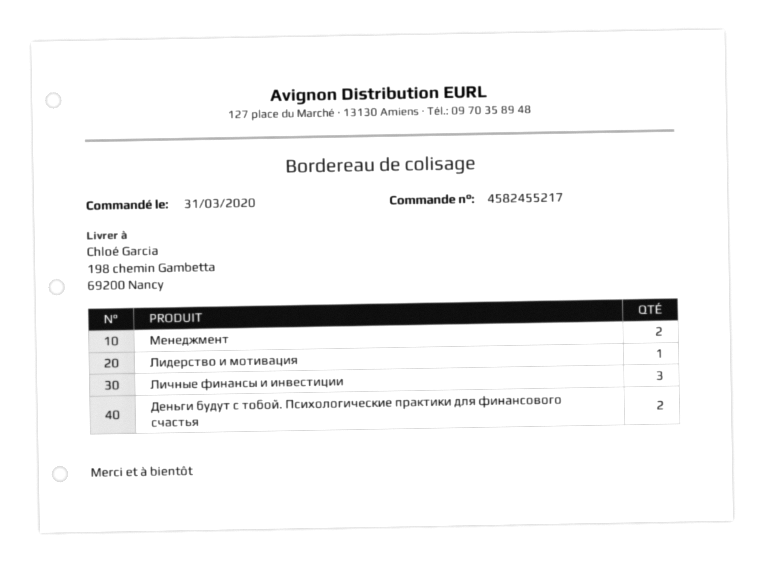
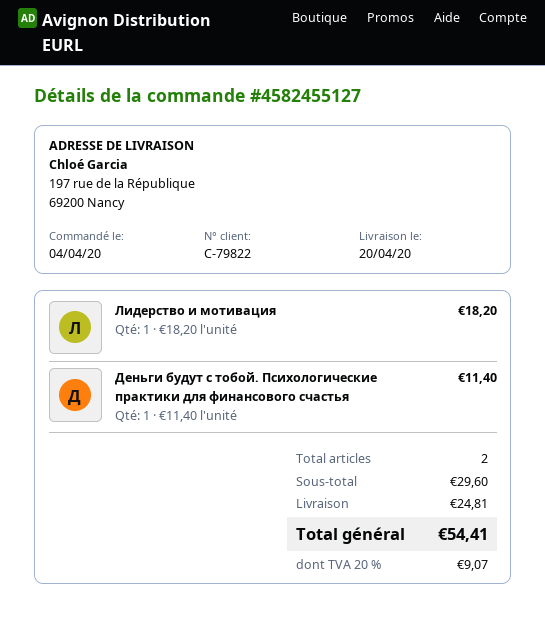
order number: 4582455217 -> 4582455127
order date: 2020-03-31 -> 2020-04-04
ship to: 198 chemin Gambetta, 69200 Nancy -> 197 rue de la République, 69200 Nancy
Менеджмент: 2 -> none
Личные финансы и инвестиции: 3 -> none
Деньги будут с тобой. Психологические практики для финансового счастья: 2 -> 1

